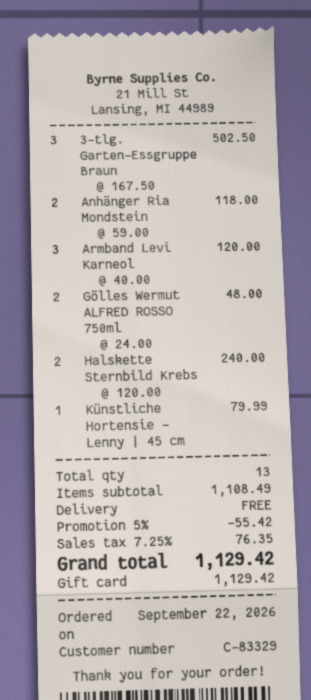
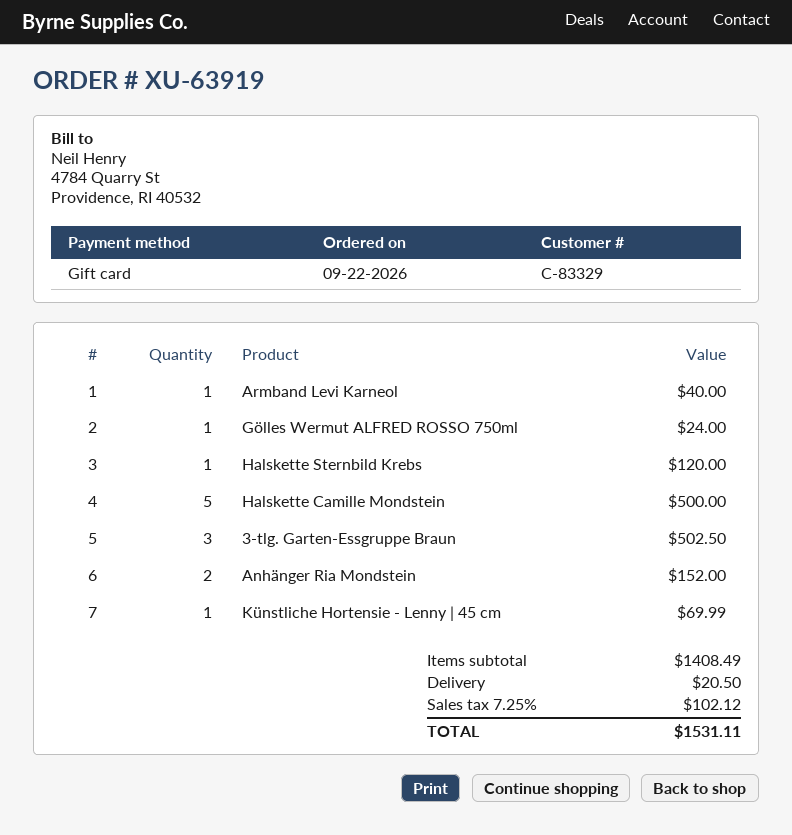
Anhänger Ria Mondstein: 2 for 118.00 -> 2 for 152.00
Armband Levi Karneol: 3 for 120.00 -> 1 for 40.00
Gölles Wermut ALFRED ROSSO 750ml: 2 for 48.00 -> 1 for 24.00
Halskette Sternbild Krebs: 2 for 240.00 -> 1 for 120.00
Künstliche Hortensie - Lenny | 45 cm: 1 for 79.99 -> 1 for 69.99
Halskette Camille Mondstein: none -> 5 for 500.00
subtotal: 1108.49 -> 1408.49
discount: 5% = 55.42 -> none
shipping: 0.00 -> 20.50
tax: 7.25% = 76.35 -> 7.25% = 102.12
total: 1129.42 -> 1531.11

